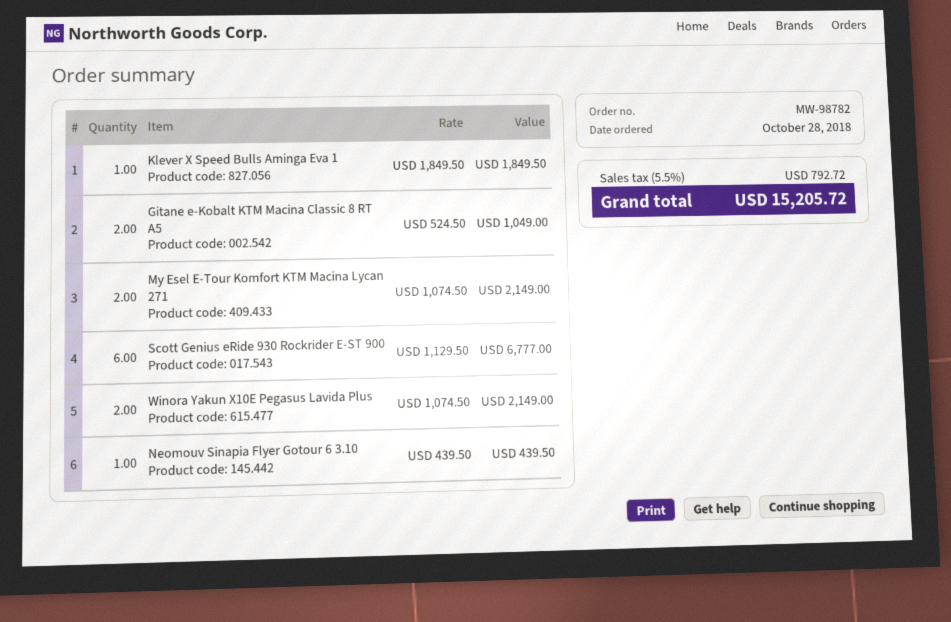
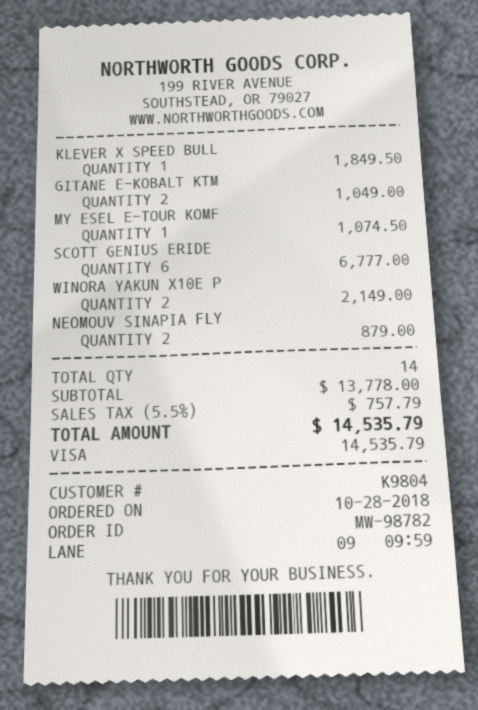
My Esel E-Tour Komfort KTM Macina Lycan 271: 2 for 2149.00 -> 1 for 1074.50
Neomouv Sinapia Flyer Gotour 6 3.10: 1 for 439.50 -> 2 for 879.00
tax: 5.5% = 792.72 -> 5.5% = 757.79
total: 15205.72 -> 14535.79

